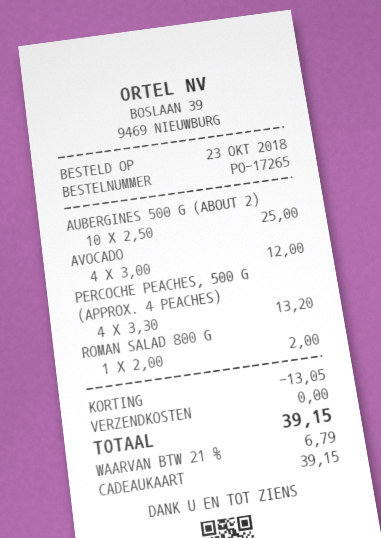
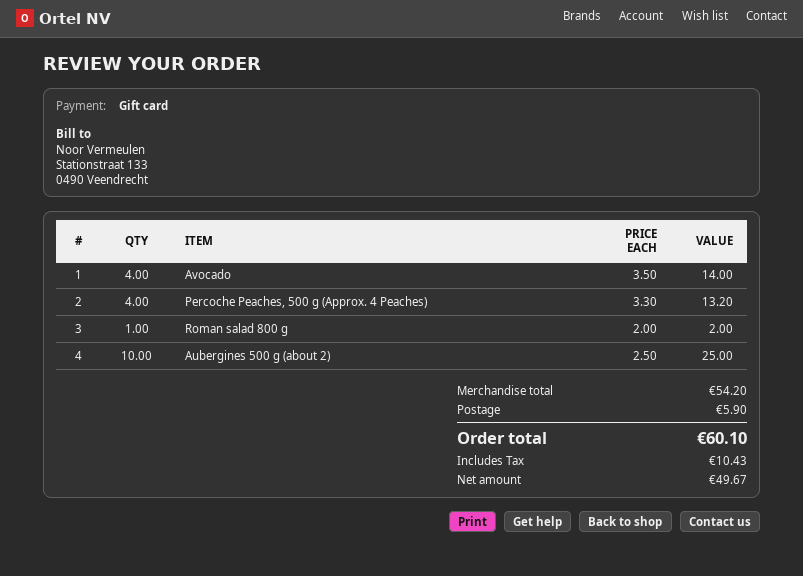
AVOCADO: 4 x 3.00 = 12.00 -> 4 x 3.50 = 14.00
discount: 13.05 -> none
shipping: 0.00 -> 5.90
tax: 6.79 -> 10.43
total: 39.15 -> 60.10

